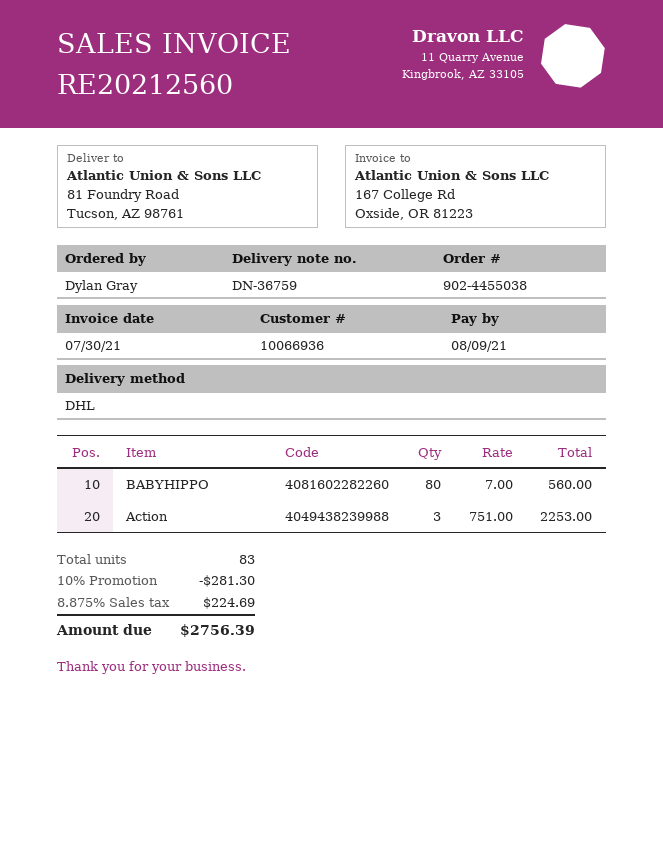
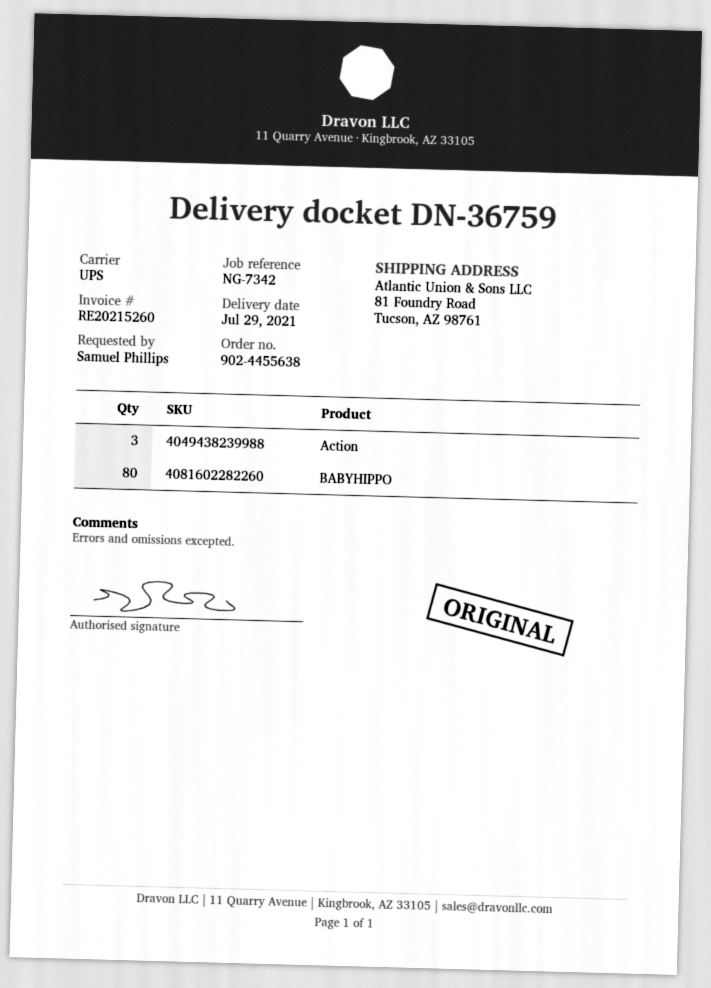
order number: 902-4455038 -> 902-4455638
invoice number: RE20212560 -> RE20215260
ordered by: Dylan Gray -> Samuel Phillips
shipping method: DHL -> UPS

